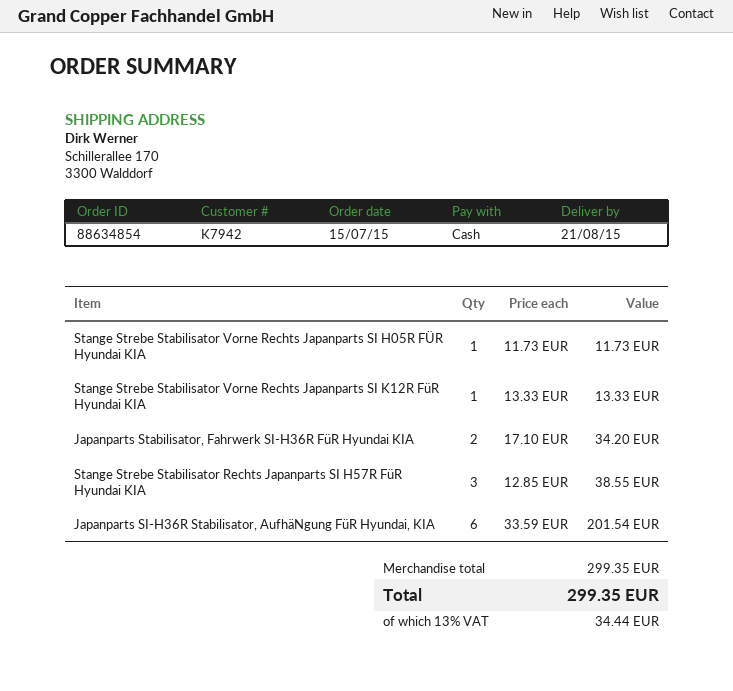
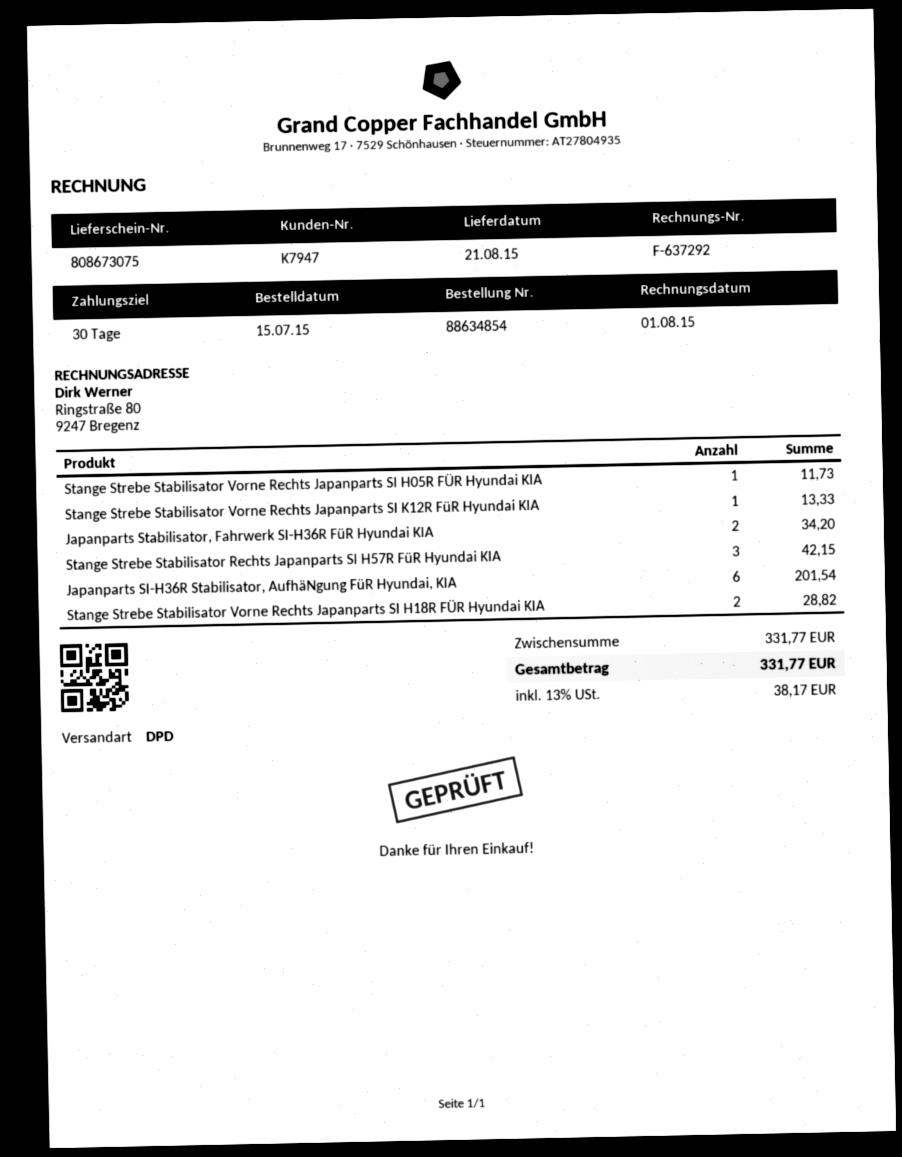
customer number: K7942 -> K7947
Stange Strebe Stabilisator Rechts Japanparts SI H57R FüR Hyundai KIA: 3 for 38.55 -> 3 for 42.15
Stange Strebe Stabilisator Vorne Rechts Japanparts SI H18R FÜR Hyundai KIA: none -> 2 for 28.82
subtotal: 299.35 -> 331.77
tax: 13% = 34.44 -> 13% = 38.17
total: 299.35 -> 331.77

